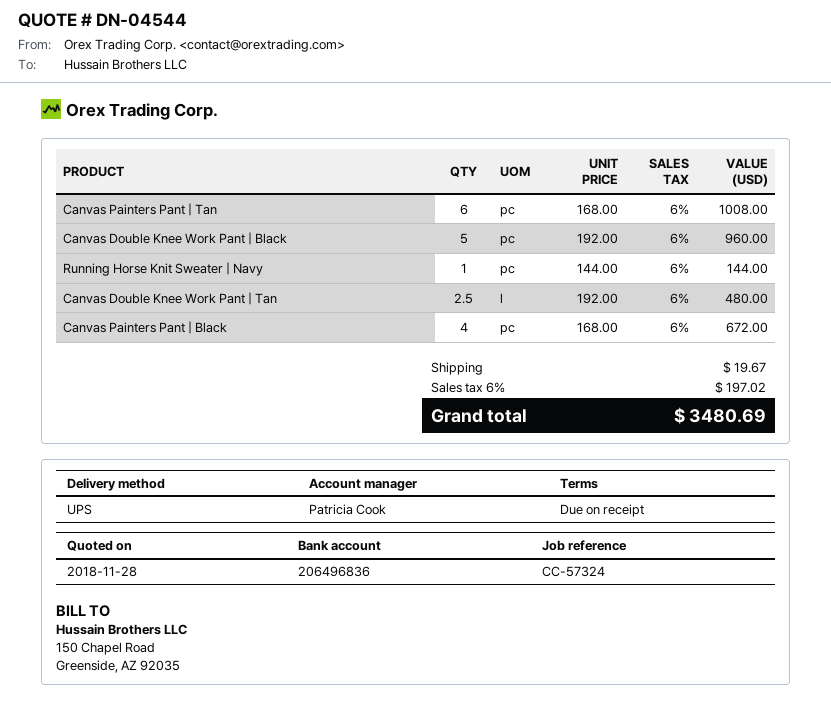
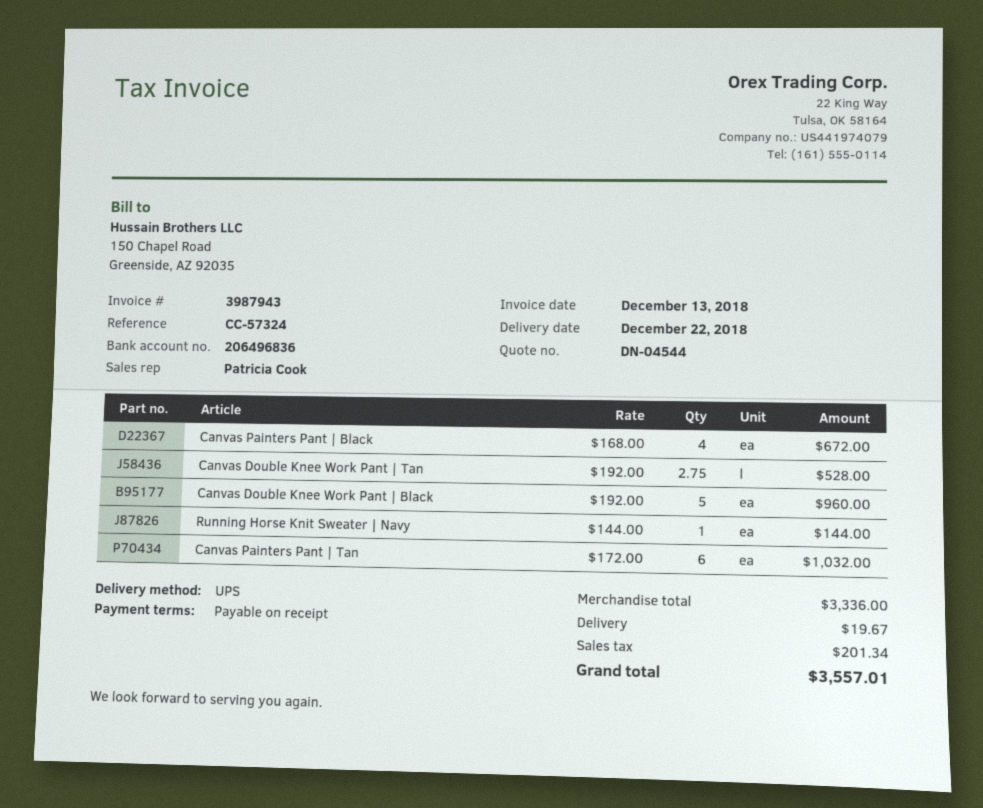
Canvas Painters Pant | Tan: 6 x 168.00 = 1008.00 -> 6 x 172.00 = 1032.00
Canvas Double Knee Work Pant | Tan: 2.5 x 192.00 = 480.00 -> 2.75 x 192.00 = 528.00
tax: 197.02 -> 201.34
total: 3480.69 -> 3557.01

